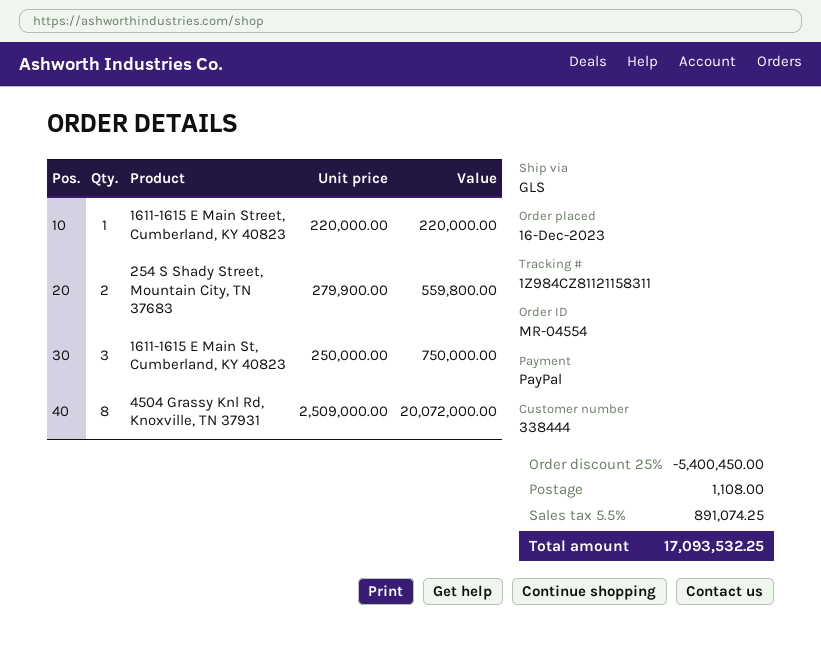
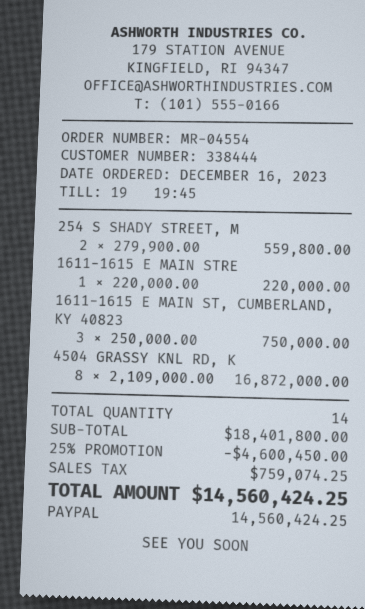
4504 Grassy Knl Rd, Knoxville, TN 37931: 8 x 2509000.00 = 20072000.00 -> 8 x 2109000.00 = 16872000.00
discount: 25% = 5400450.00 -> 25% = 4600450.00
shipping: 1108.00 -> none
tax: 891074.25 -> 759074.25
total: 17093532.25 -> 14560424.25

